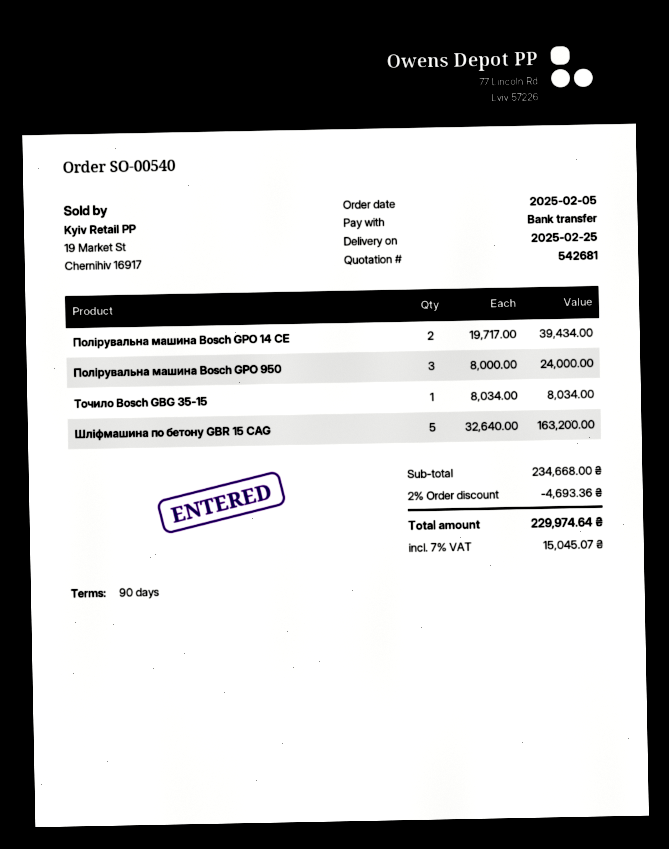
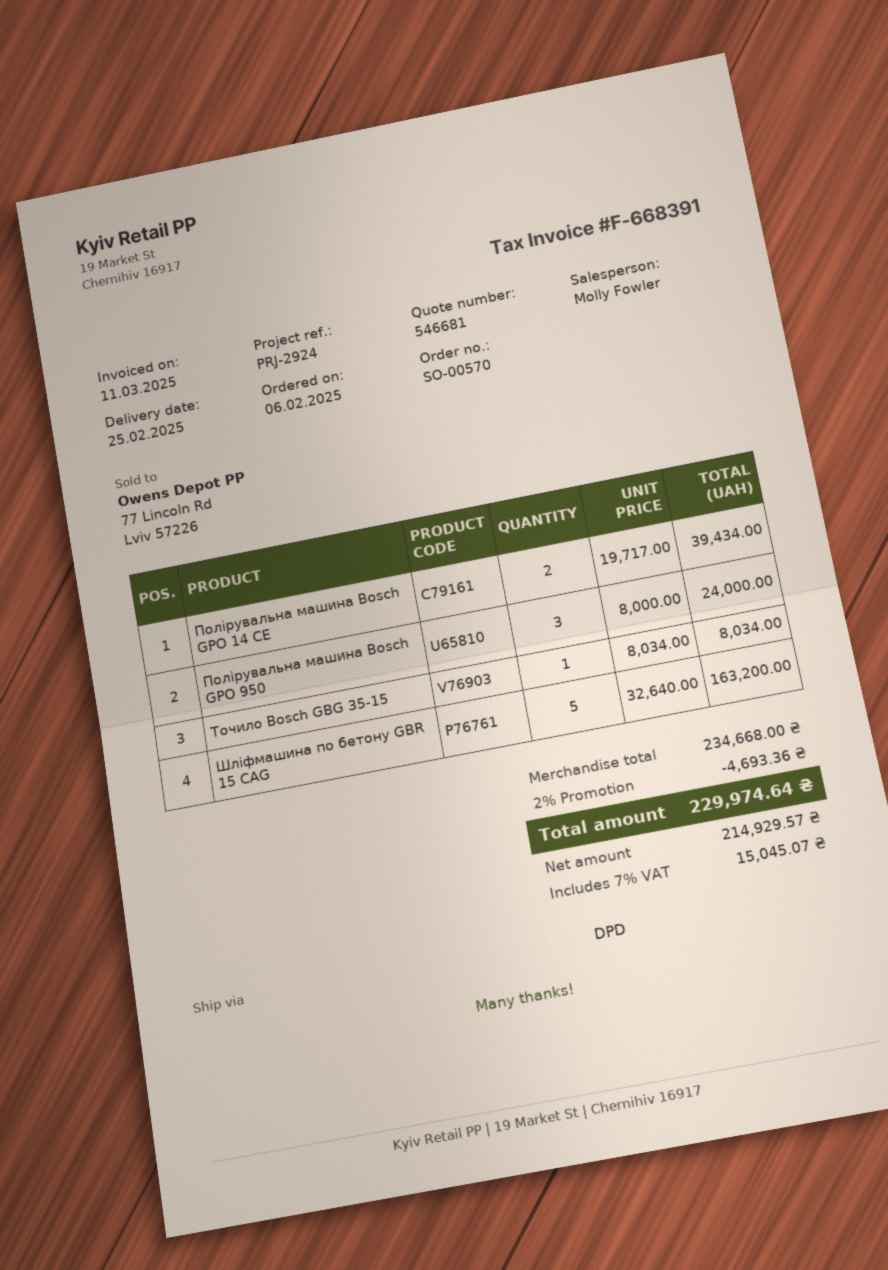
quote number: 542681 -> 546681
order number: SO-00540 -> SO-00570
order date: 2025-02-05 -> 2025-02-06

